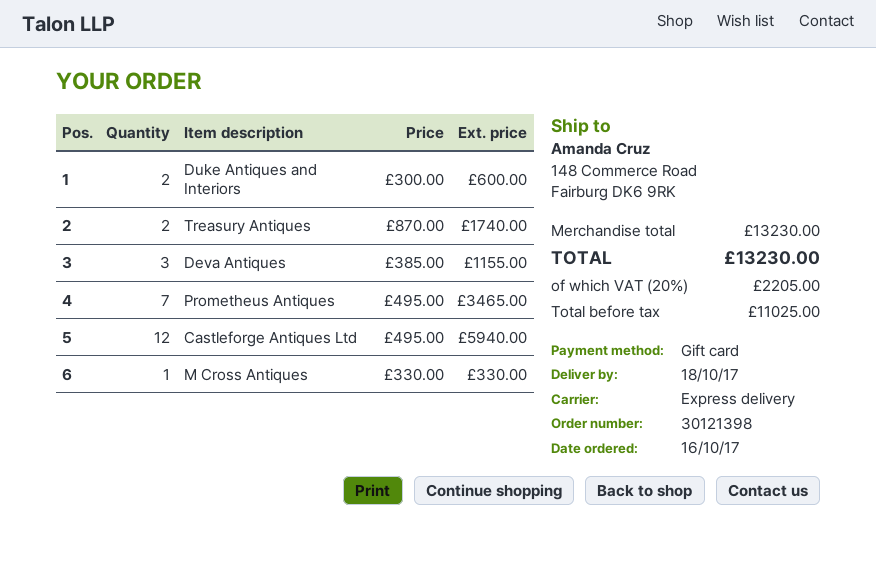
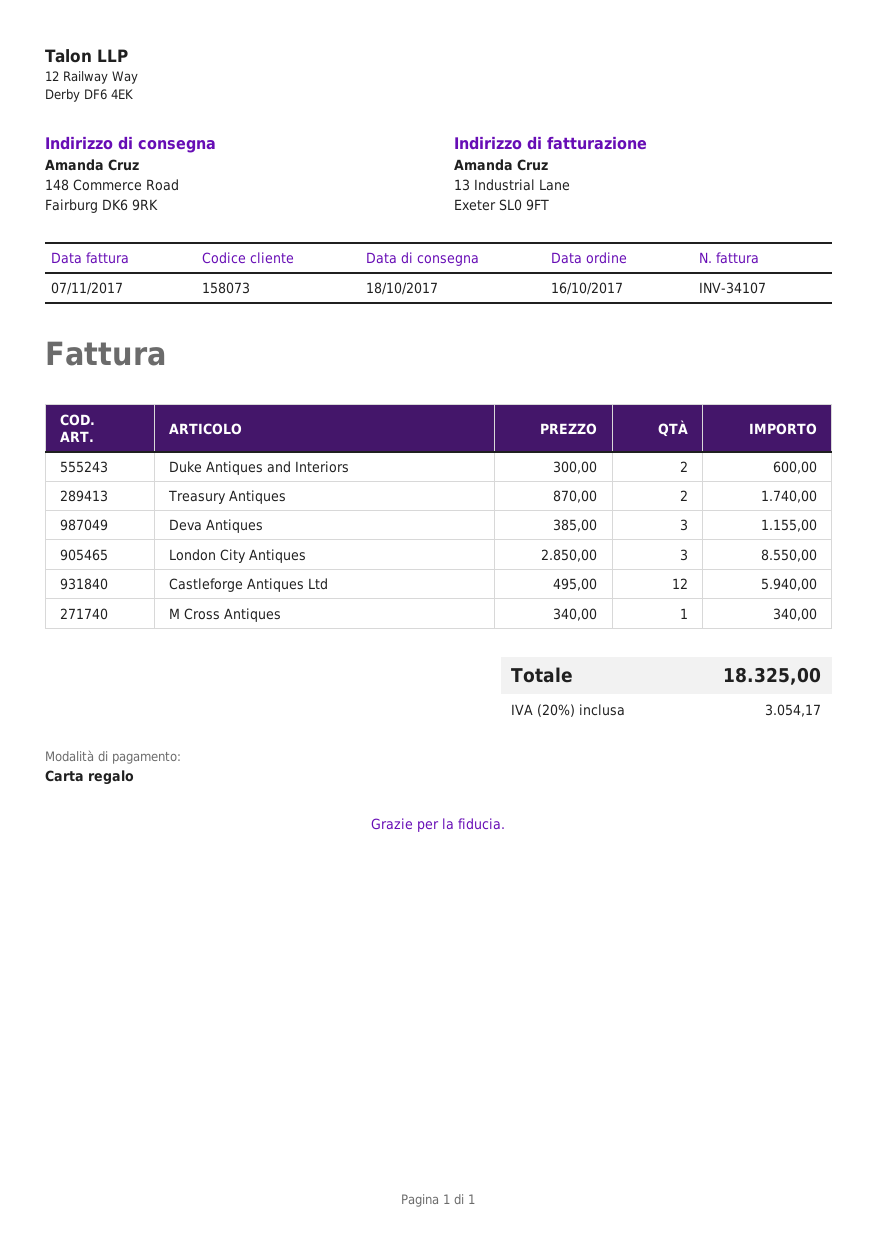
Prometheus Antiques: 7 x 495.00 = 3465.00 -> none
M Cross Antiques: 1 x 330.00 = 330.00 -> 1 x 340.00 = 340.00
London City Antiques: none -> 3 x 2850.00 = 8550.00
tax: 20% = 2205.00 -> 20% = 3054.17
total: 13230.00 -> 18325.00

